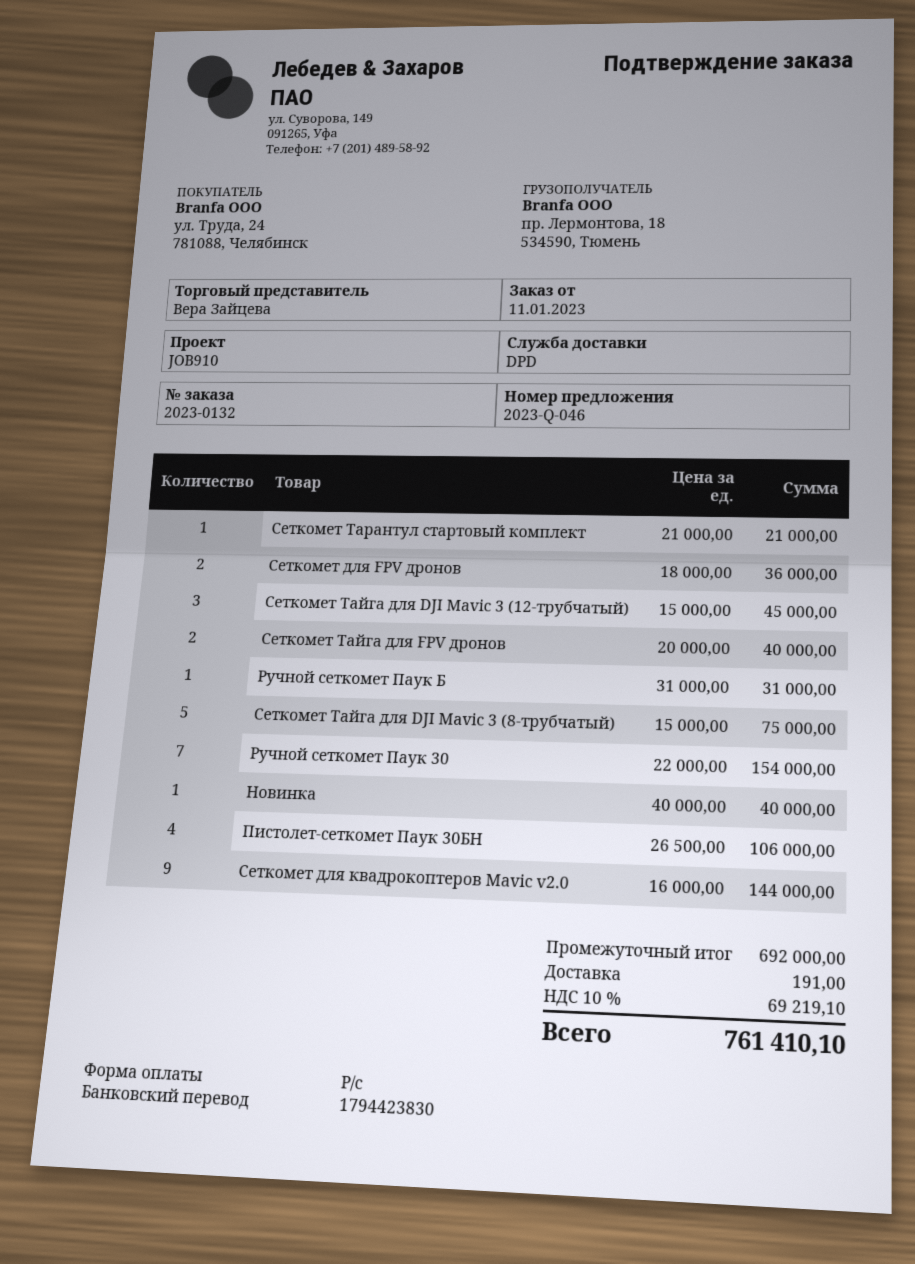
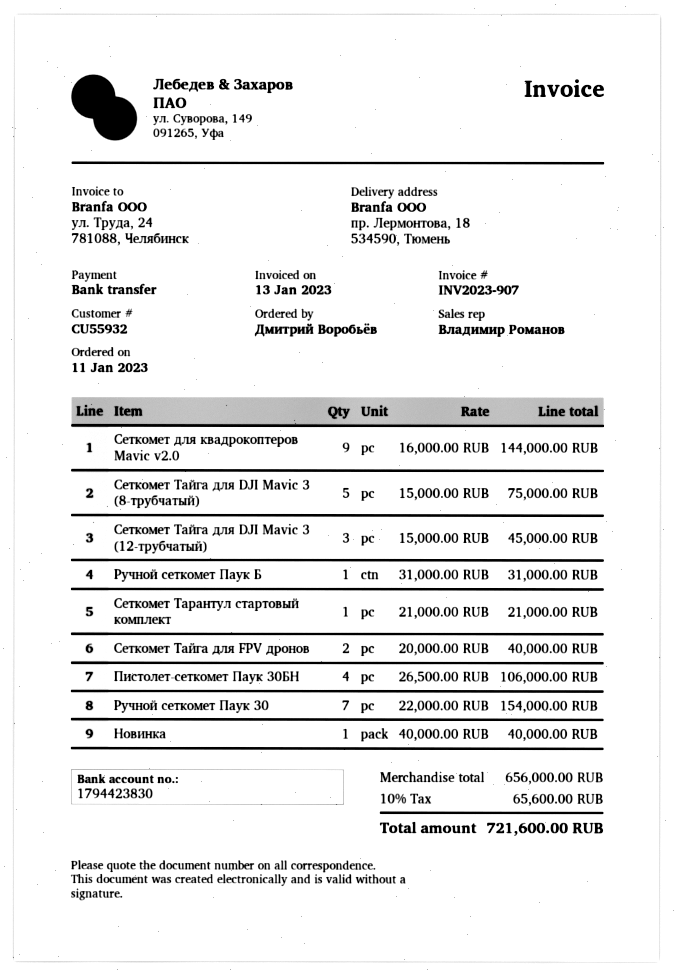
sales rep: Вера Зайцева -> Владимир Романов
Сеткомет для FPV дронов: 2 x 18000.00 = 36000.00 -> none
subtotal: 692000.00 -> 656000.00
shipping: 191.00 -> none
tax: 10% = 69219.10 -> 10% = 65600.00
total: 761410.10 -> 721600.00

